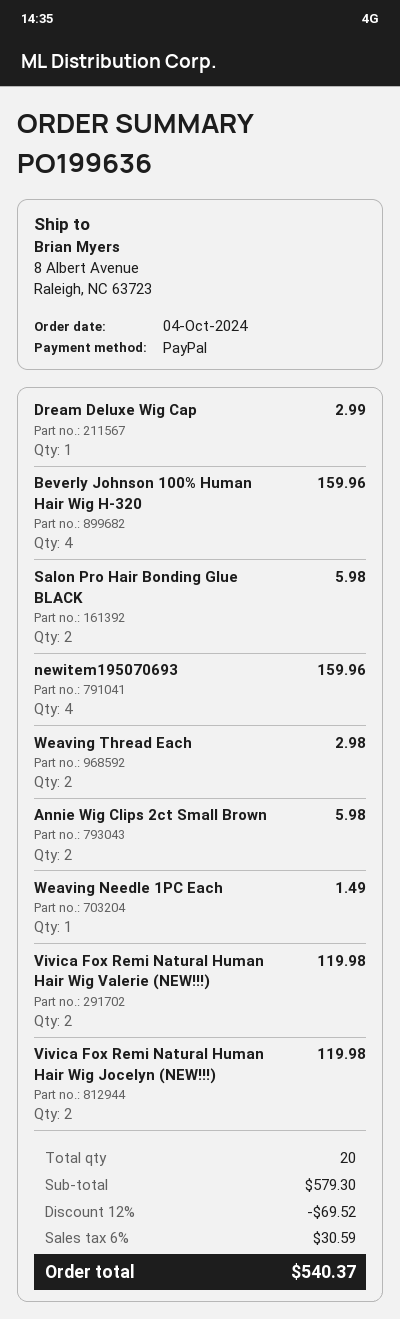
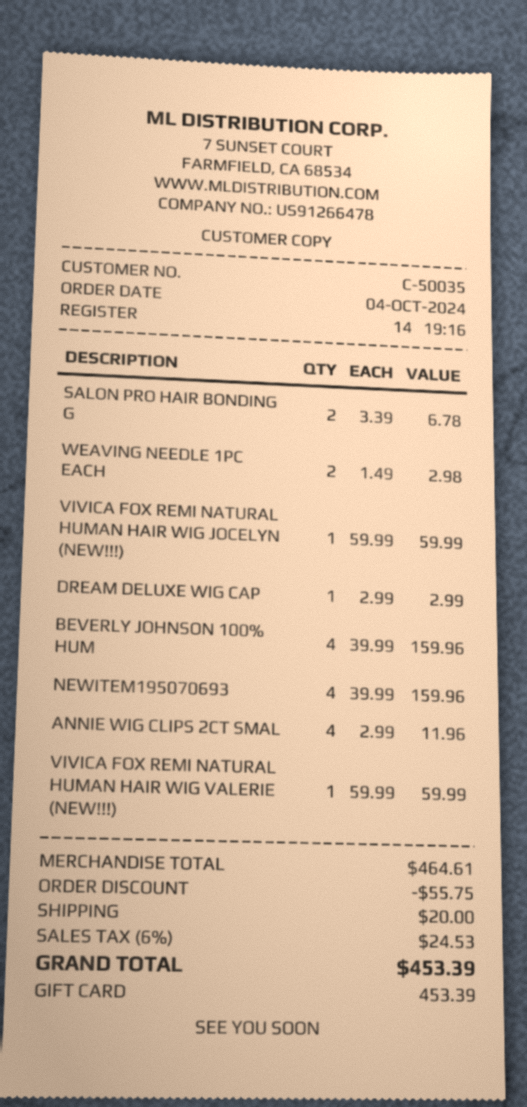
payment method: PayPal -> gift card
Salon Pro Hair Bonding Glue BLACK: 2 for 5.98 -> 2 for 6.78
Weaving Thread Each: 2 for 2.98 -> none
Annie Wig Clips 2ct Small Brown: 2 for 5.98 -> 4 for 11.96
Weaving Needle 1PC Each: 1 for 1.49 -> 2 for 2.98
Vivica Fox Remi Natural Human Hair Wig Valerie (NEW!!!): 2 for 119.98 -> 1 for 59.99
Vivica Fox Remi Natural Human Hair Wig Jocelyn (NEW!!!): 2 for 119.98 -> 1 for 59.99
subtotal: 579.30 -> 464.61
discount: 69.52 -> 55.75
shipping: none -> 20.00
tax: 6% = 30.59 -> 6% = 24.53
total: 540.37 -> 453.39

